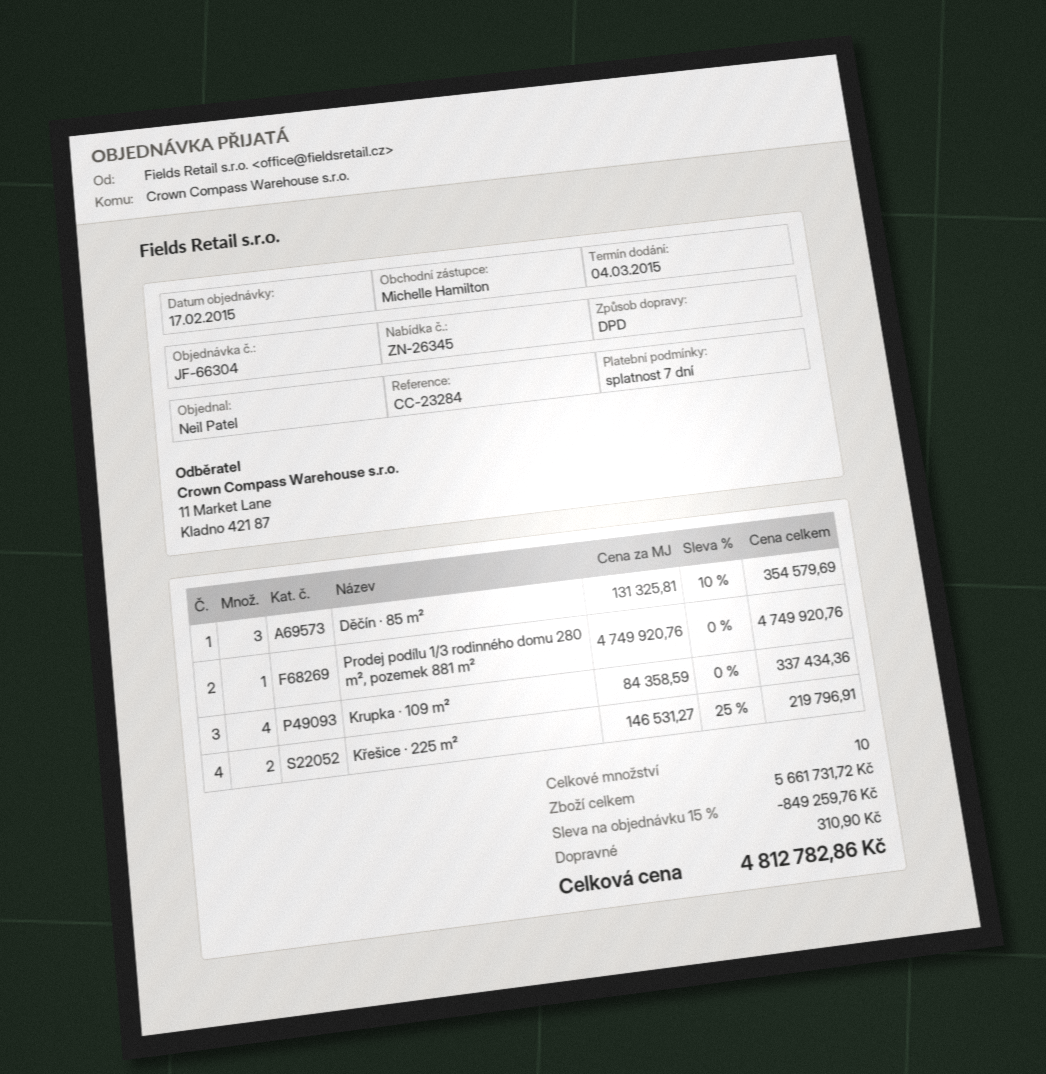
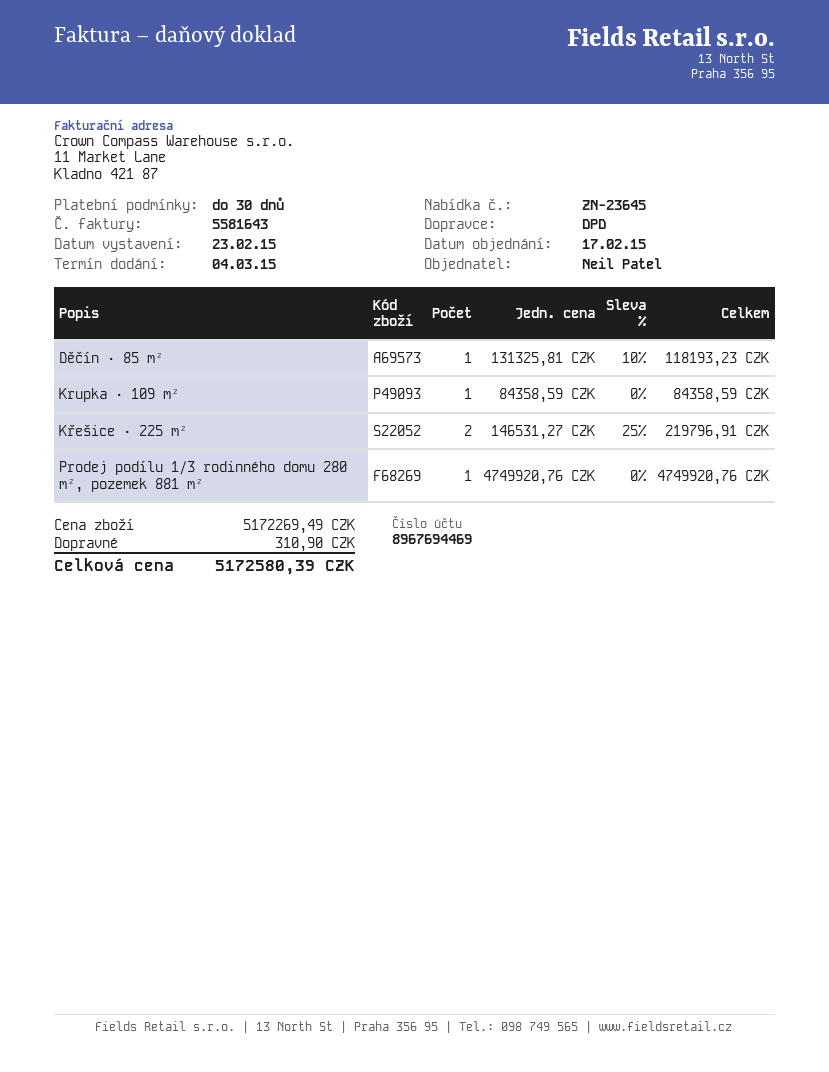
quote number: ZN-26345 -> ZN-23645
payment terms: 7 days -> 30 days
Děčín · 85 m²: 3 x 131325.81 - 10% = 354579.69 -> 1 x 131325.81 - 10% = 118193.23
Krupka · 109 m²: 4 x 84358.59 = 337434.36 -> 1 x 84358.59 = 84358.59
subtotal: 5661731.72 -> 5172269.49
discount: 15% = 849259.76 -> none
total: 4812782.86 -> 5172580.39

